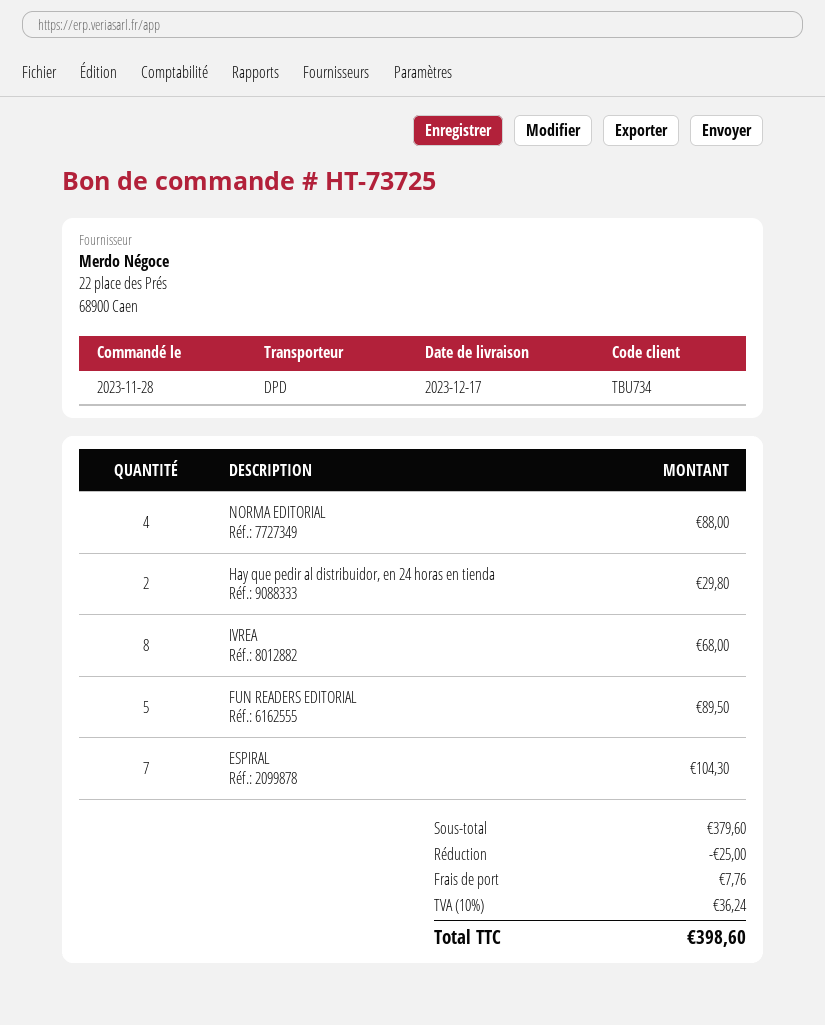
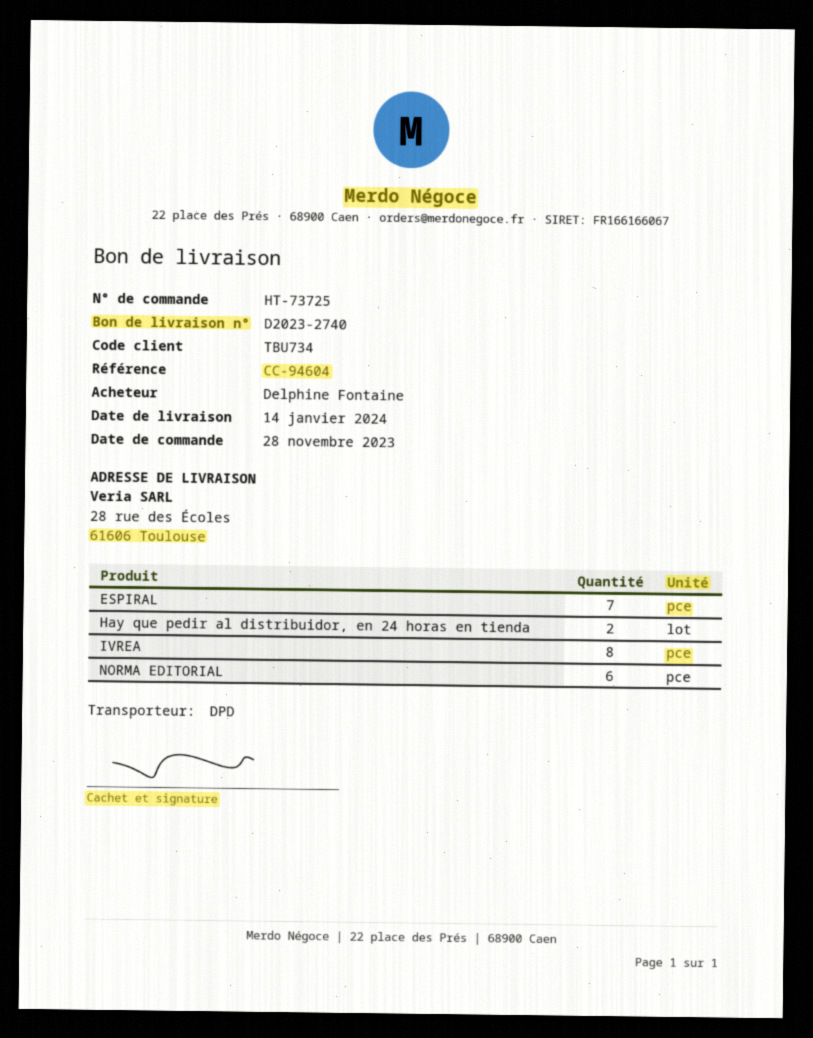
delivery date: 2023-12-17 -> 2024-01-14
NORMA EDITORIAL: 4 -> 6
FUN READERS EDITORIAL: 5 -> none

